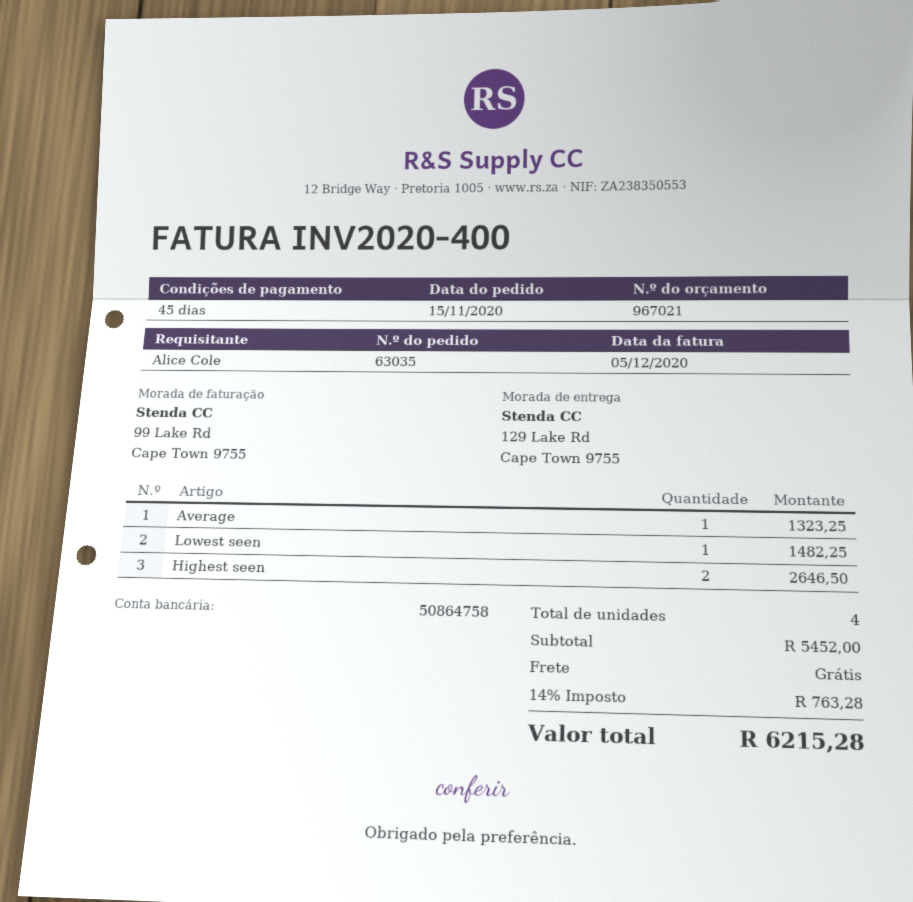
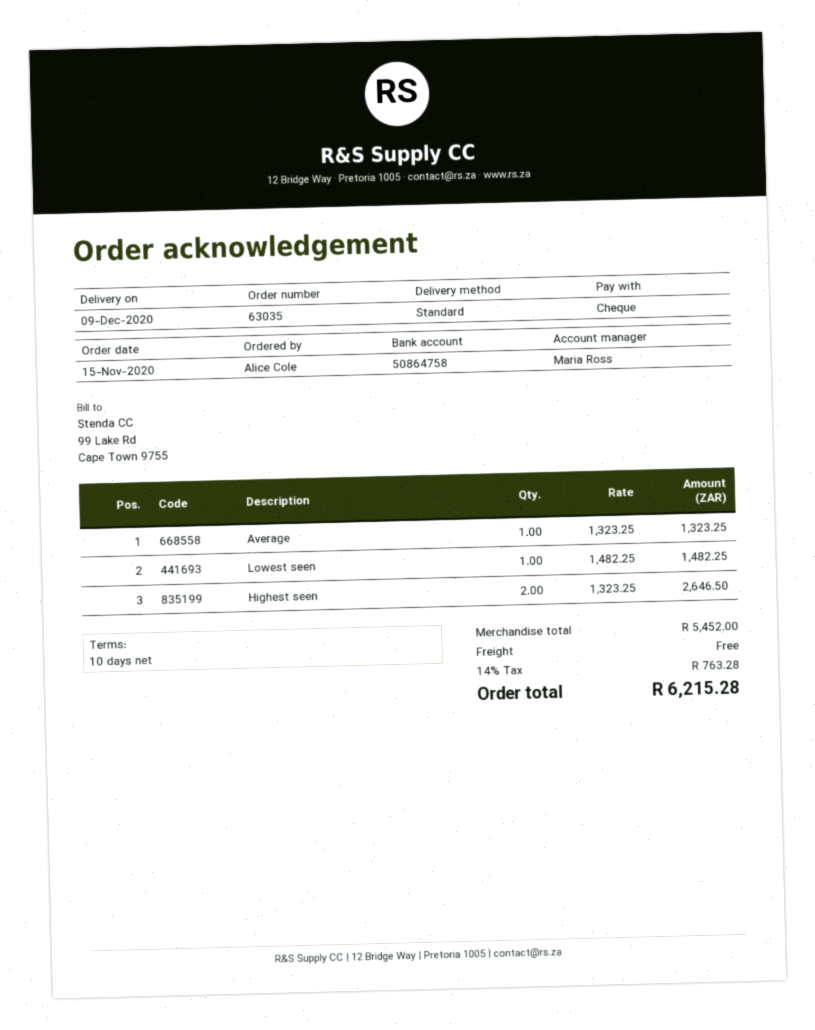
payment terms: 45 days -> 10 days

